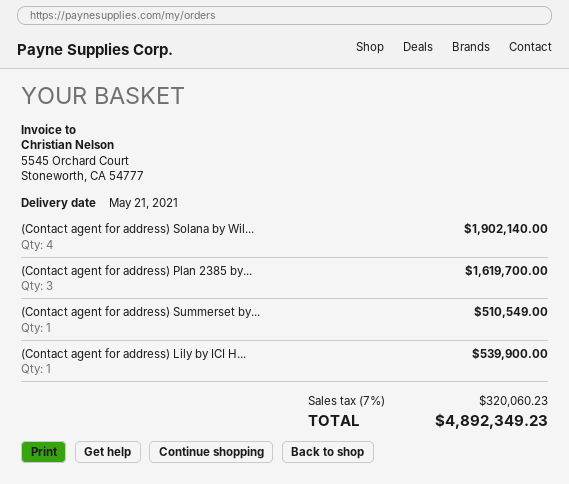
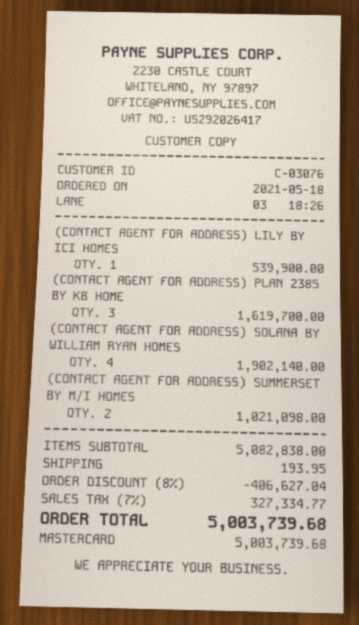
(Contact agent for address) Summerset by...: 1 for 510549.00 -> 2 for 1021098.00
discount: none -> 8% = 406627.04
shipping: none -> 193.95
tax: 7% = 320060.23 -> 7% = 327334.77
total: 4892349.23 -> 5003739.68

